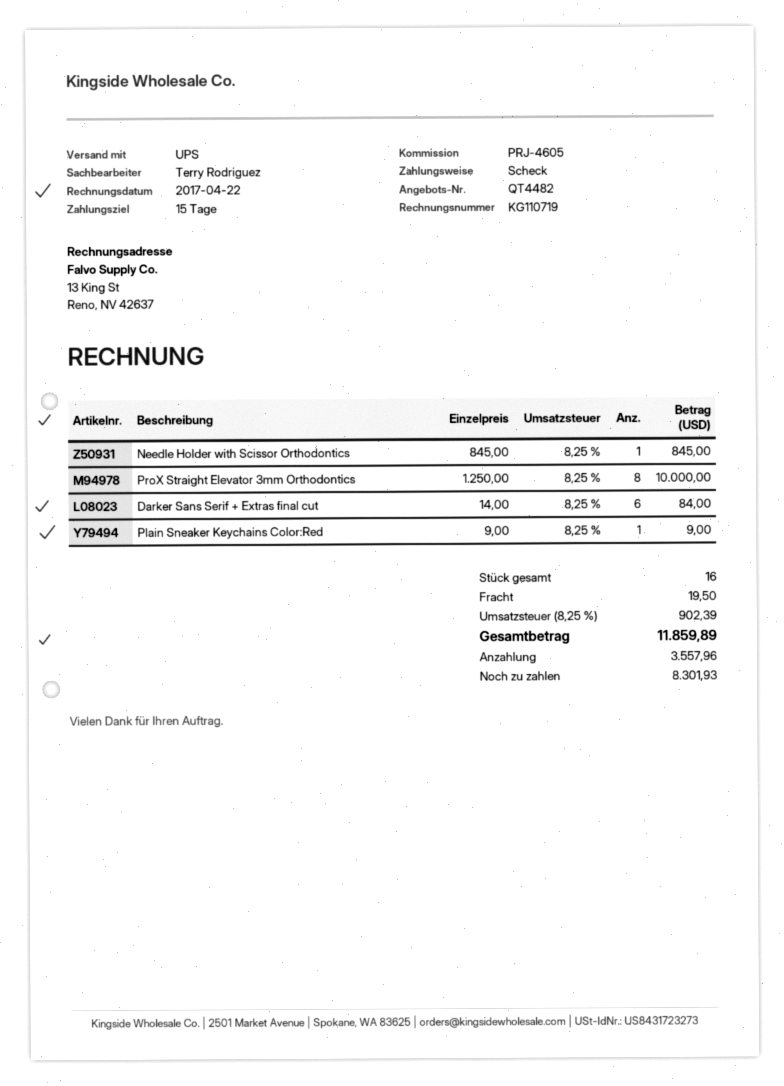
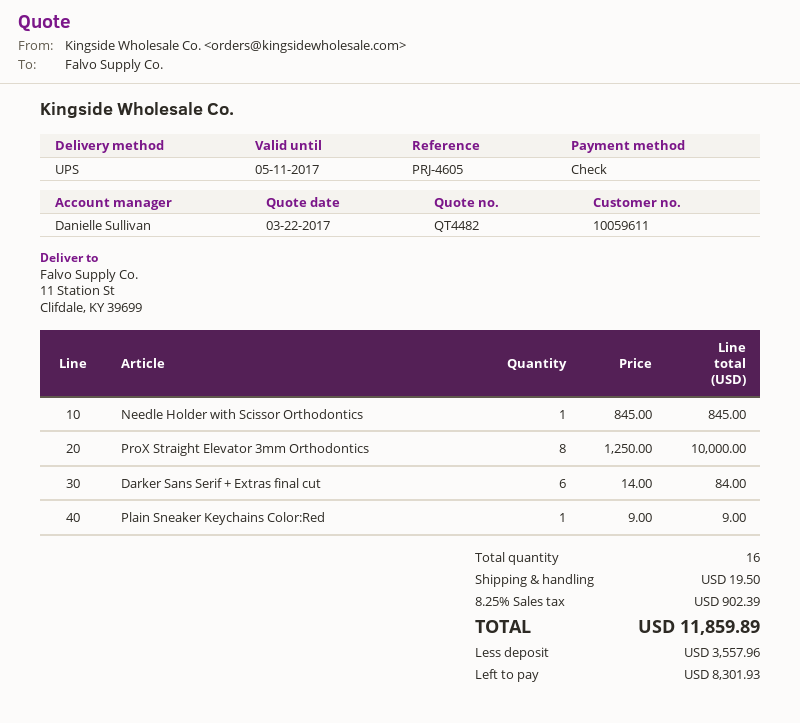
sales rep: Terry Rodriguez -> Danielle Sullivan

